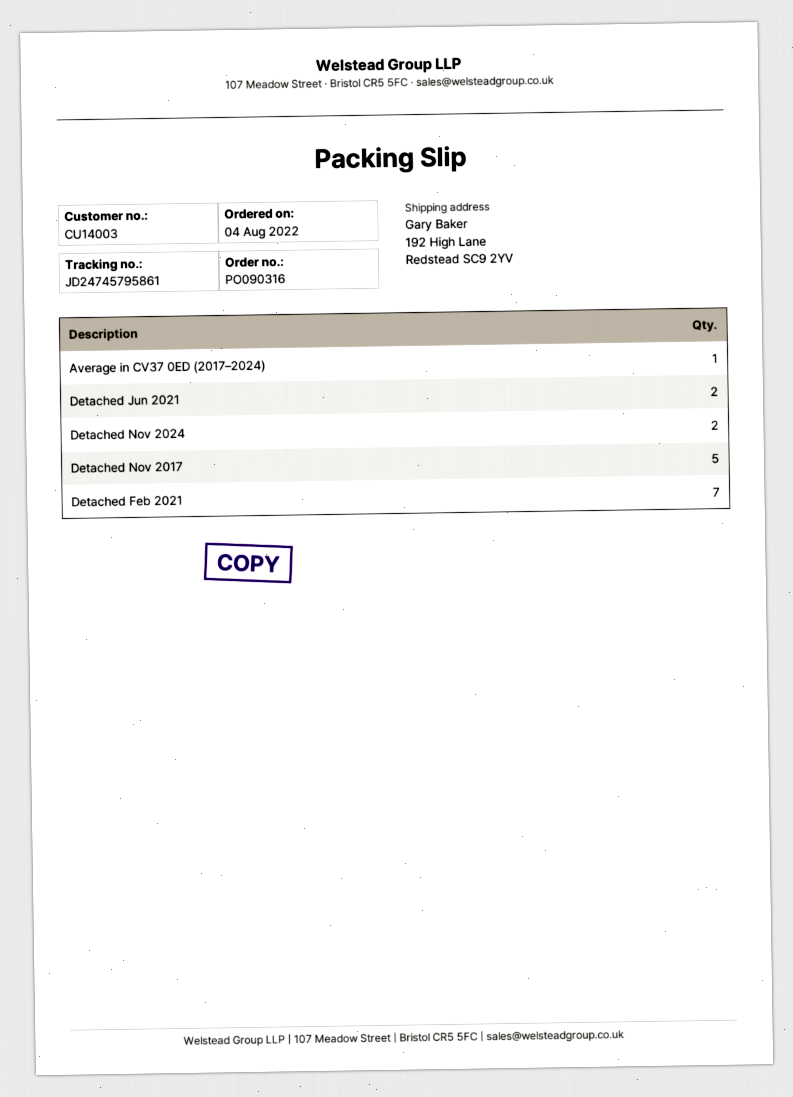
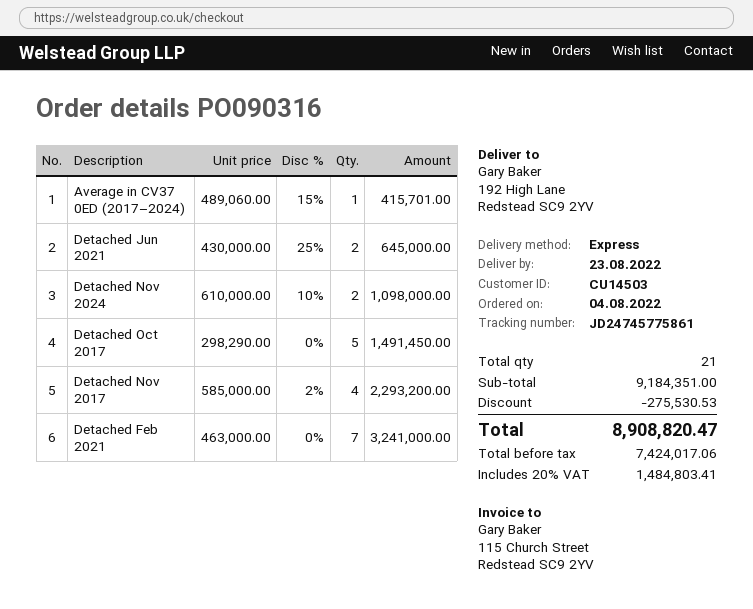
customer number: CU14003 -> CU14503
tracking number: JD24745795861 -> JD24745775861
Detached Nov 2017: 5 -> 4
Detached Oct 2017: none -> 5

